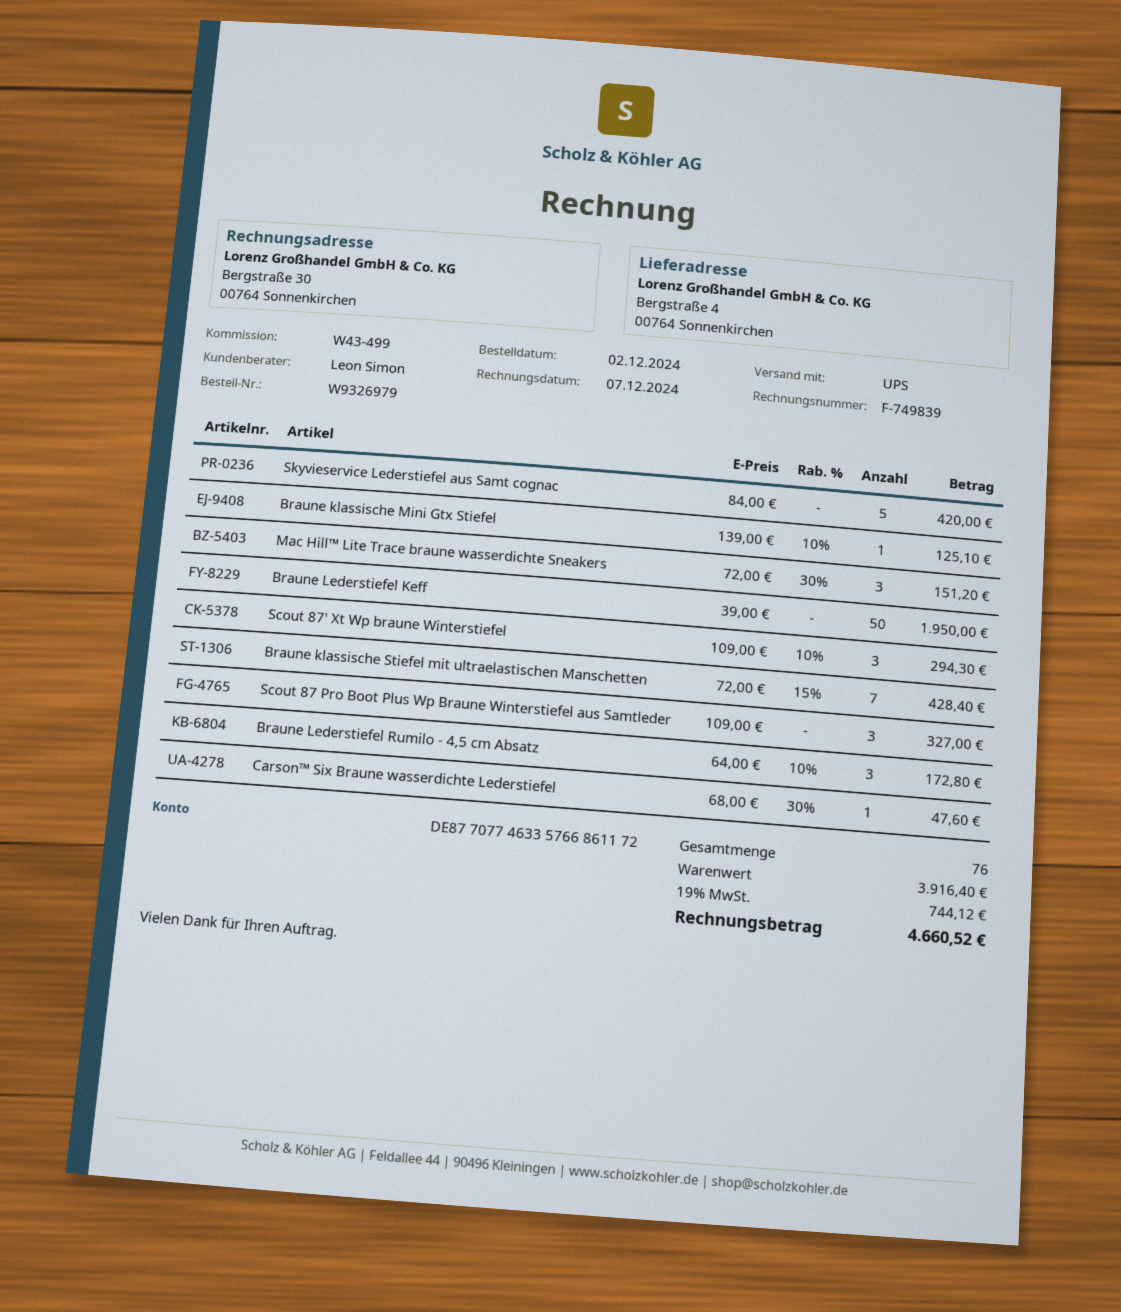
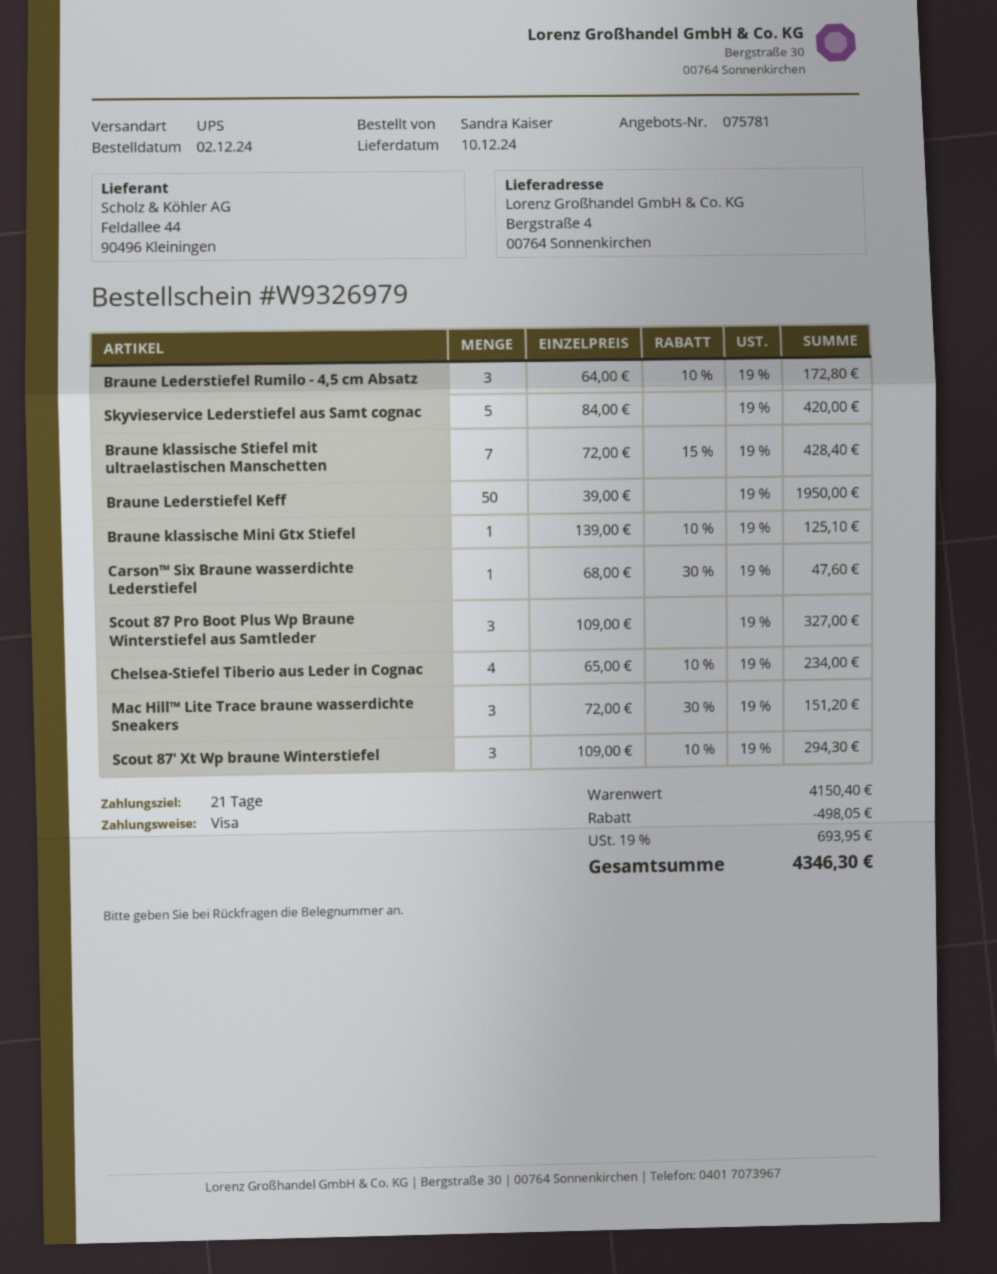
Chelsea-Stiefel Tiberio aus Leder in Cognac: none -> 4 x 65.00 - 10% = 234.00
subtotal: 3916.40 -> 4150.40
discount: none -> 498.05
tax: 19% = 744.12 -> 19% = 693.95
total: 4660.52 -> 4346.30

